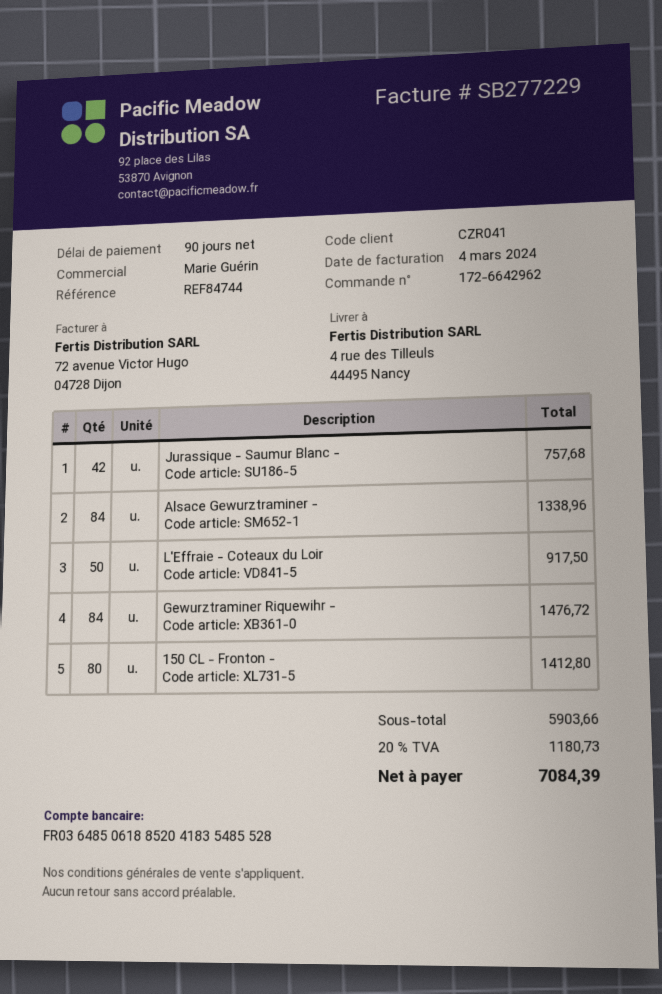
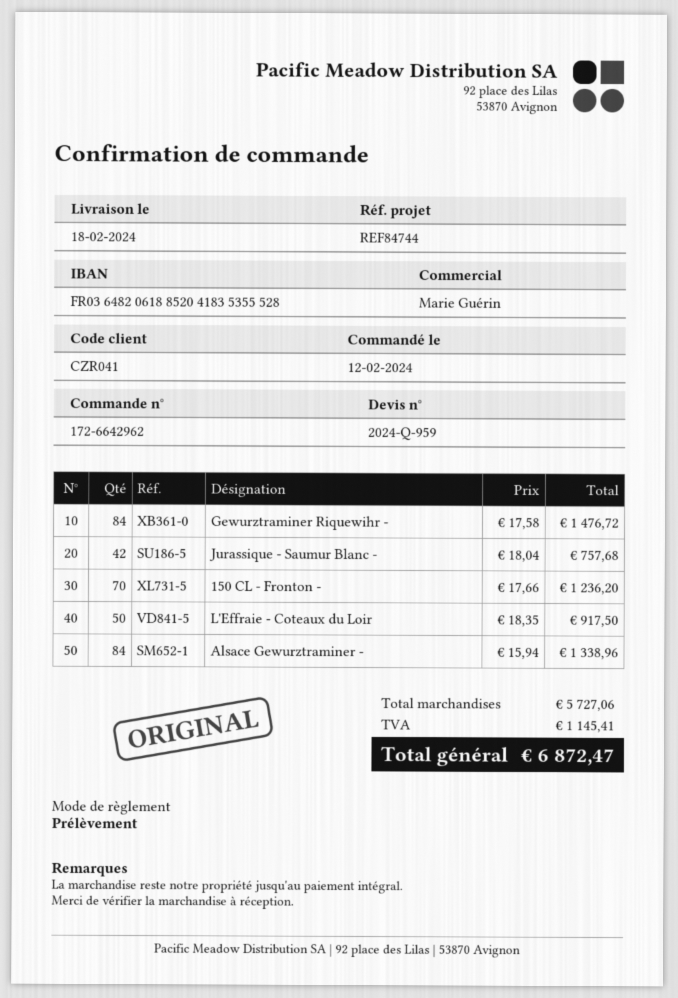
bank account: FR0364850618852041835485528 -> FR0364820618852041835355528
150 CL - Fronton -: 80 for 1412.80 -> 70 for 1236.20
subtotal: 5903.66 -> 5727.06
tax: 1180.73 -> 1145.41
total: 7084.39 -> 6872.47

